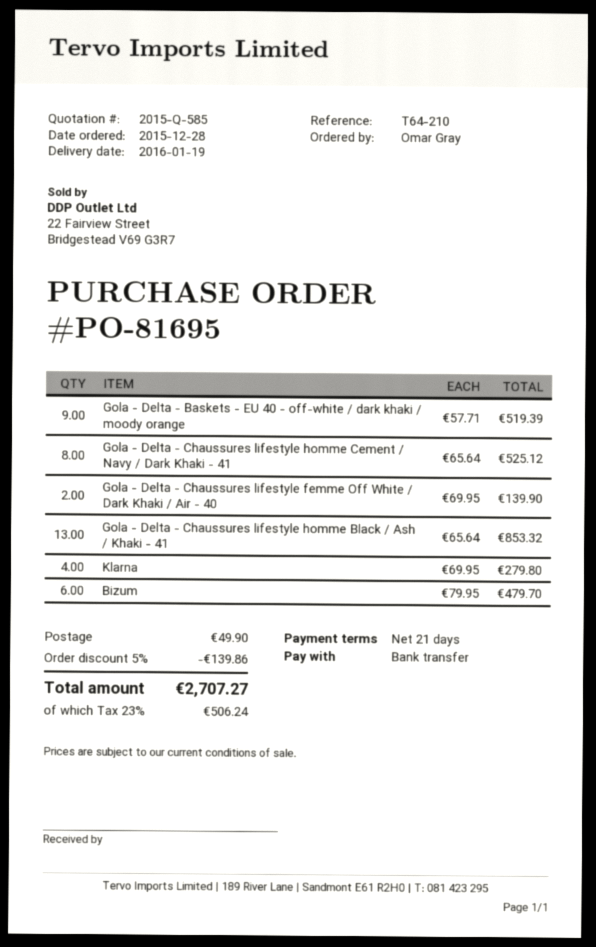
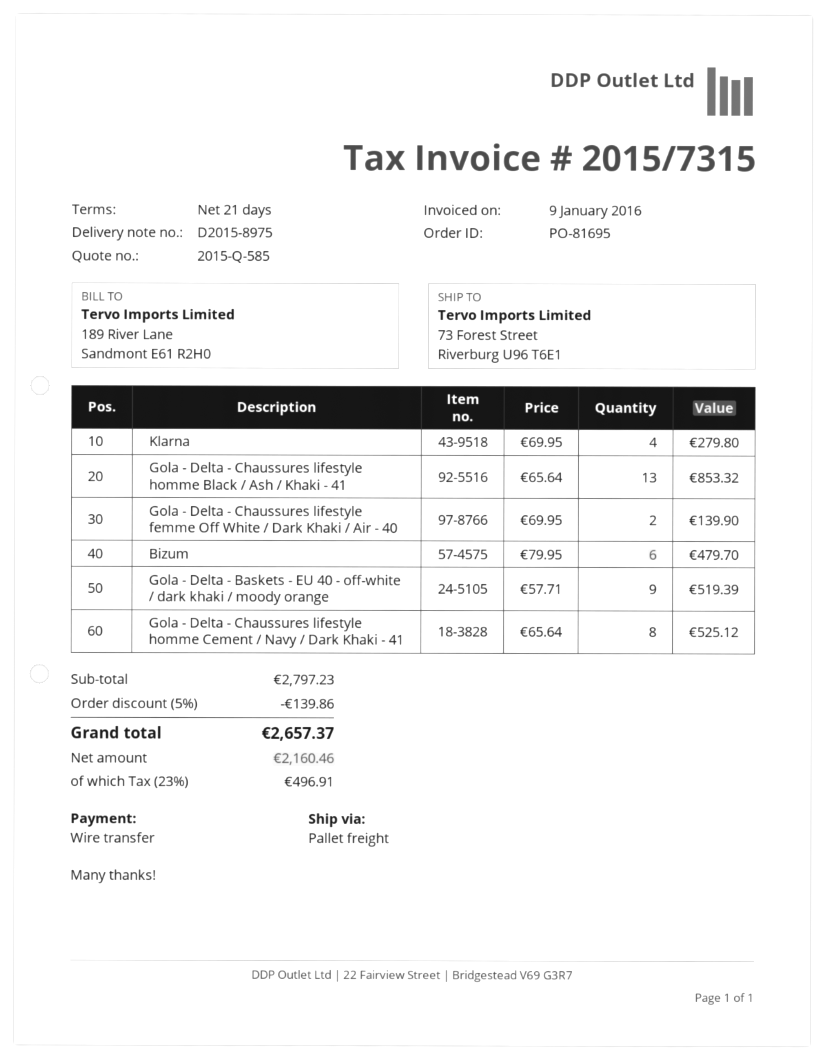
shipping: 49.90 -> none
tax: 23% = 506.24 -> 23% = 496.91
total: 2707.27 -> 2657.37

